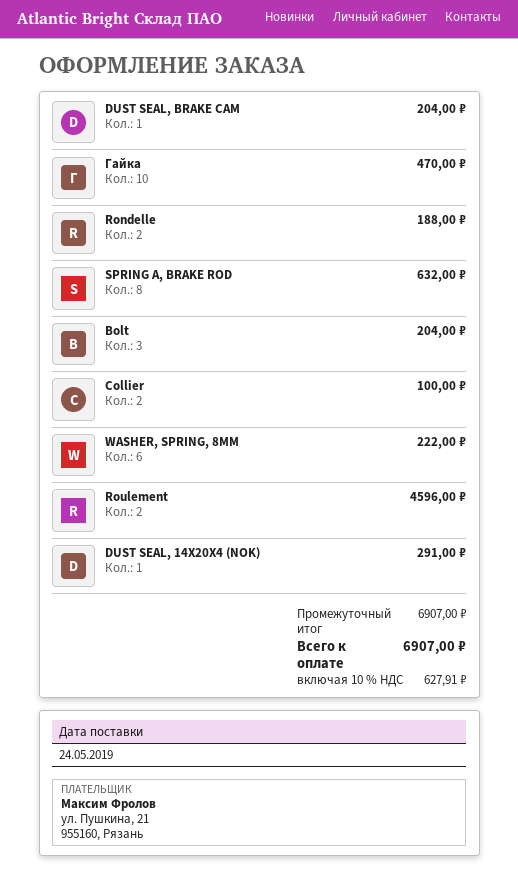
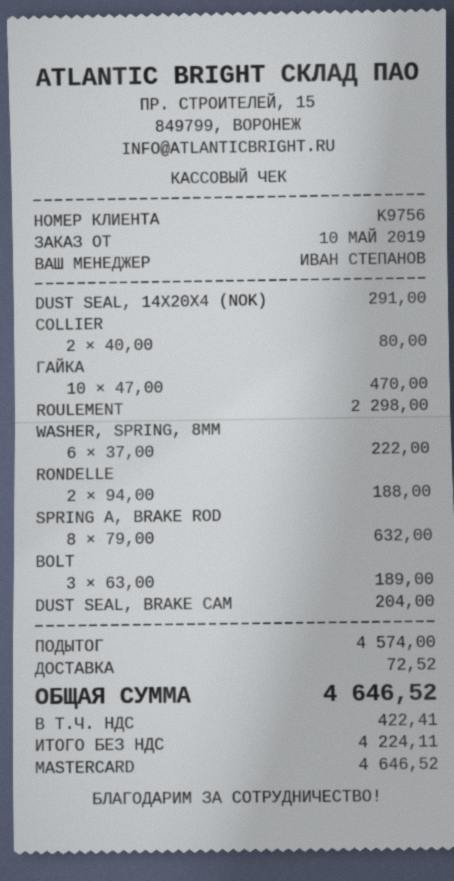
Bolt: 3 for 204.00 -> 3 for 189.00
Collier: 2 for 100.00 -> 2 for 80.00
Roulement: 2 for 4596.00 -> 1 for 2298.00
subtotal: 6907.00 -> 4574.00
shipping: none -> 72.52
tax: 627.91 -> 422.41
total: 6907.00 -> 4646.52

